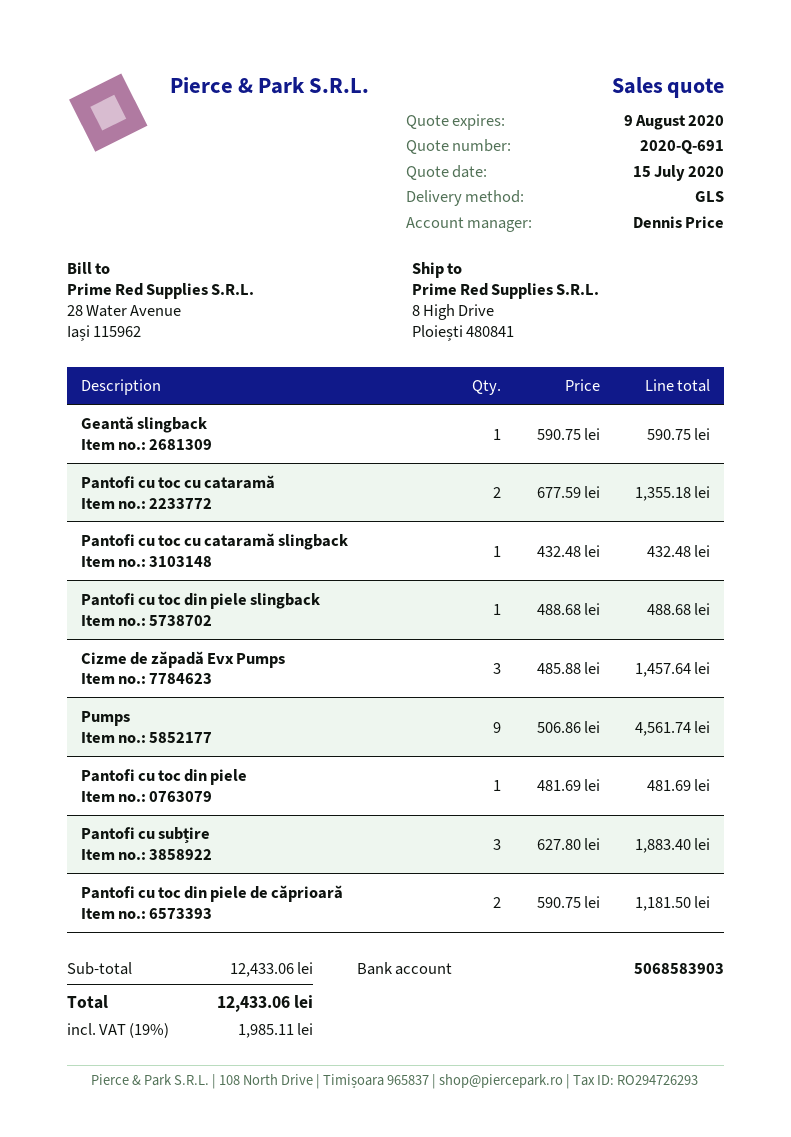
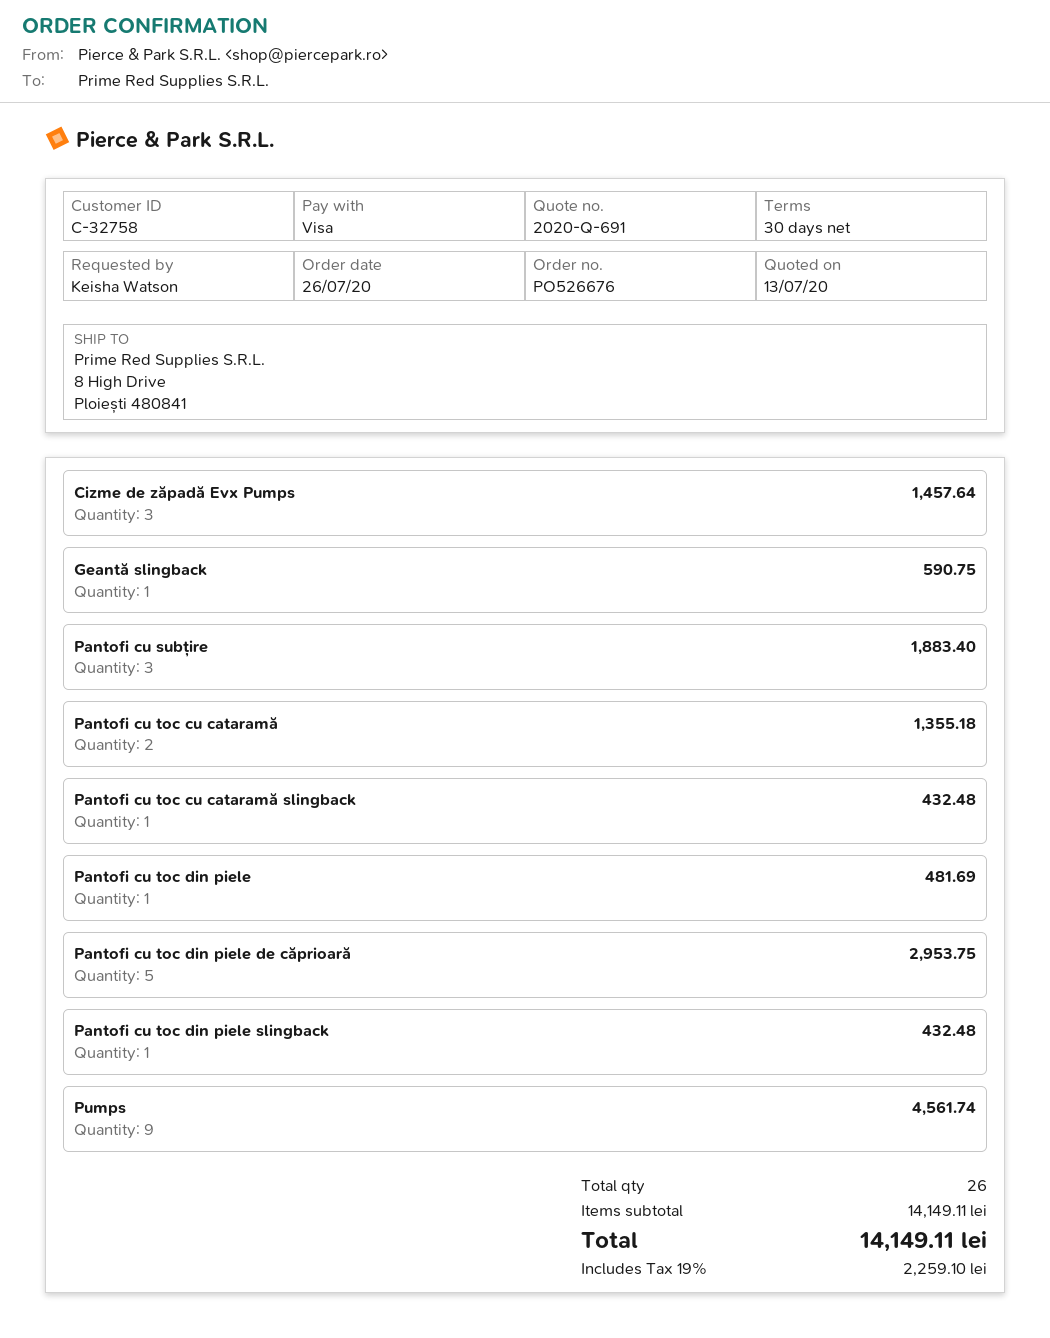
quote date: 2020-07-15 -> 2020-07-13
Pantofi cu toc din piele slingback: 1 for 488.68 -> 1 for 432.48
Pantofi cu toc din piele de căprioară: 2 for 1181.50 -> 5 for 2953.75
subtotal: 12433.06 -> 14149.11
tax: 19% = 1985.11 -> 19% = 2259.10
total: 12433.06 -> 14149.11

